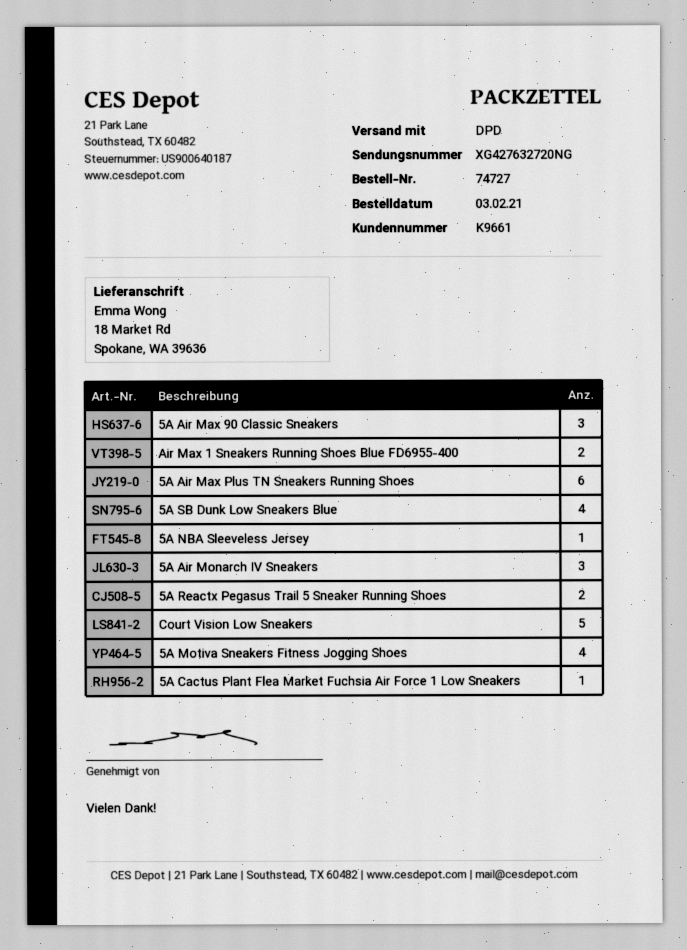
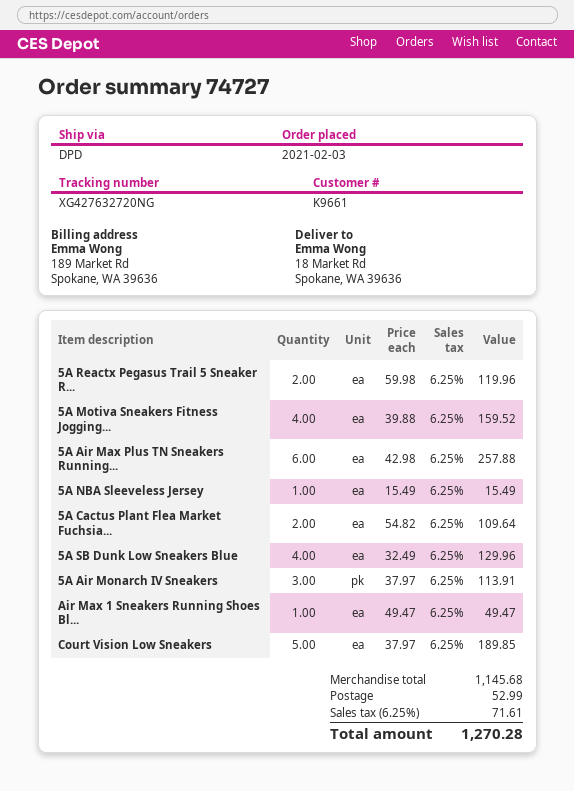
5A Air Max 90 Classic Sneakers: 3 -> none
Air Max 1 Sneakers Running Shoes Blue FD6955-400: 2 -> 1
5A Cactus Plant Flea Market Fuchsia Air Force 1 Low Sneakers: 1 -> 2

